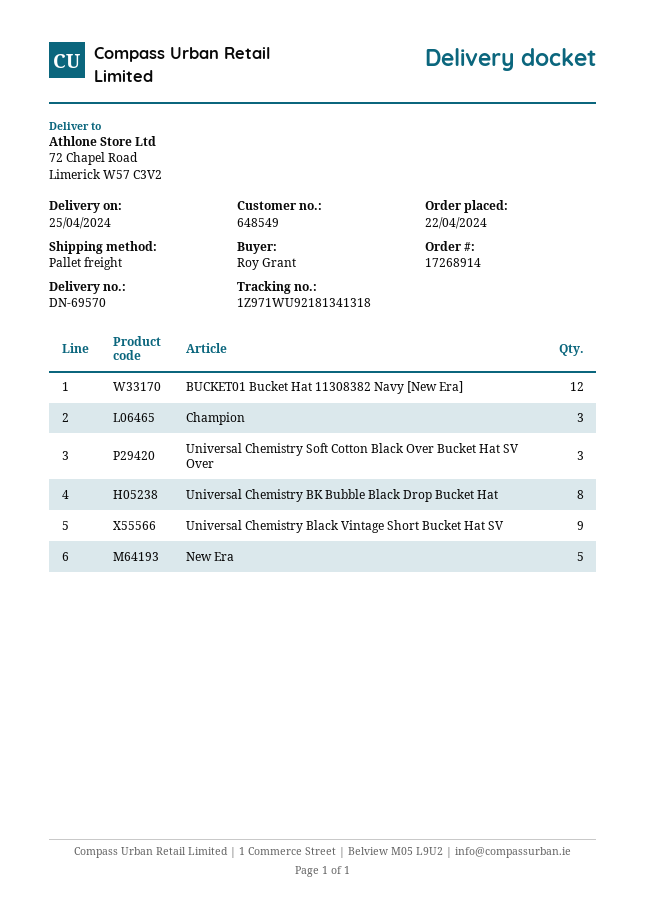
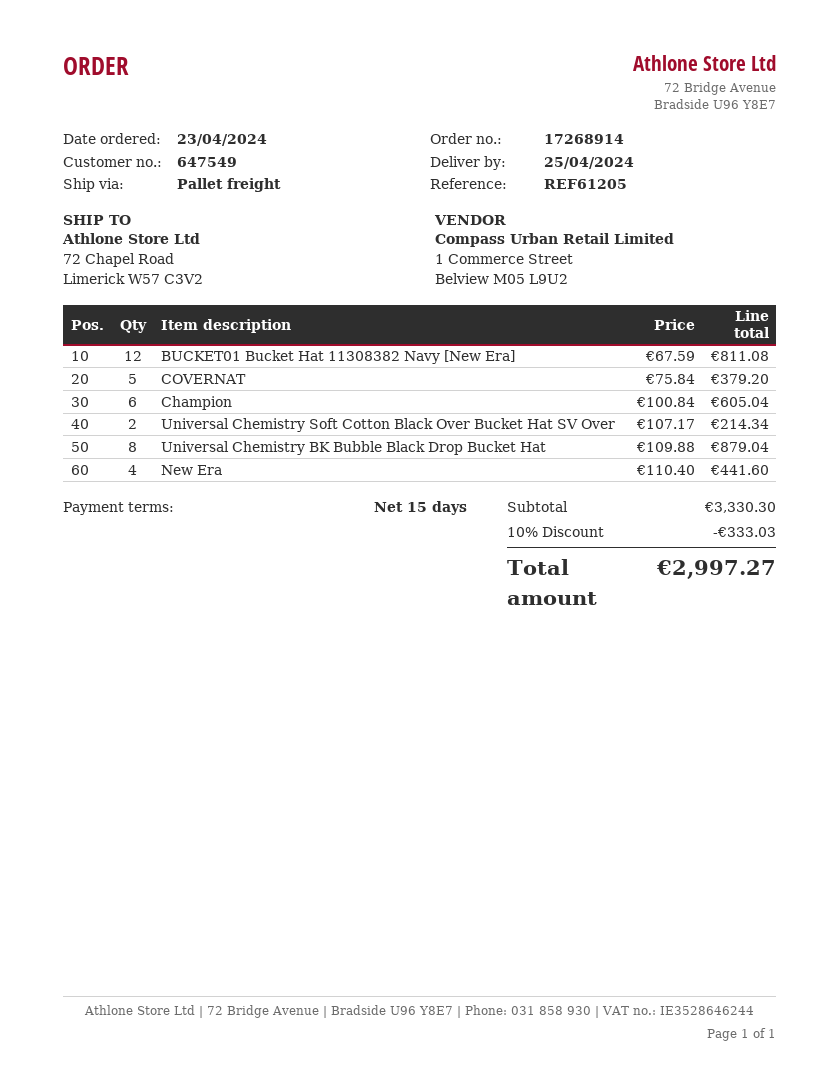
order date: 2024-04-22 -> 2024-04-23
customer number: 648549 -> 647549
Champion: 3 -> 6
Universal Chemistry Soft Cotton Black Over Bucket Hat SV Over: 3 -> 2
Universal Chemistry Black Vintage Short Bucket Hat SV: 9 -> none
New Era: 5 -> 4
COVERNAT: none -> 5

